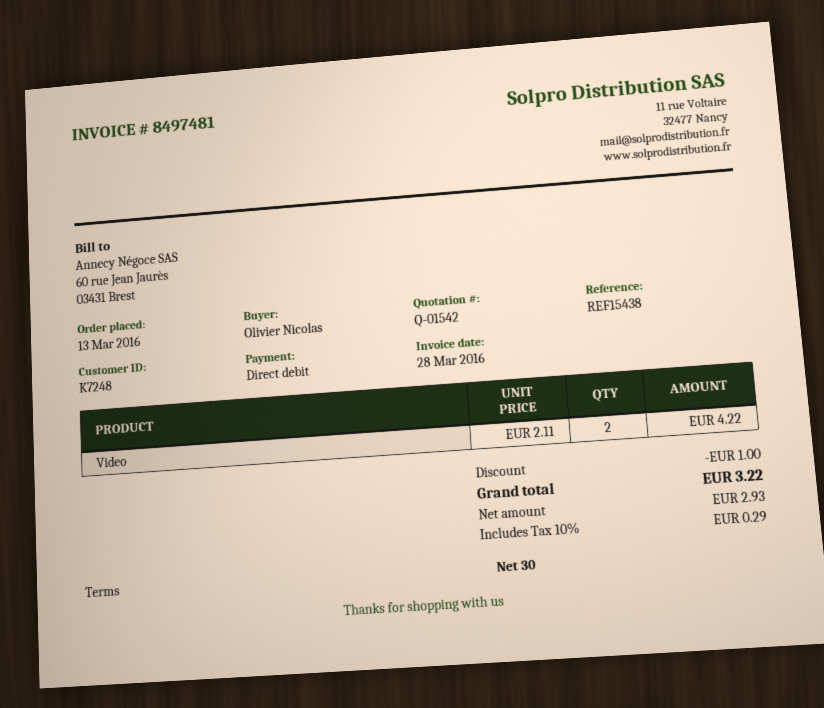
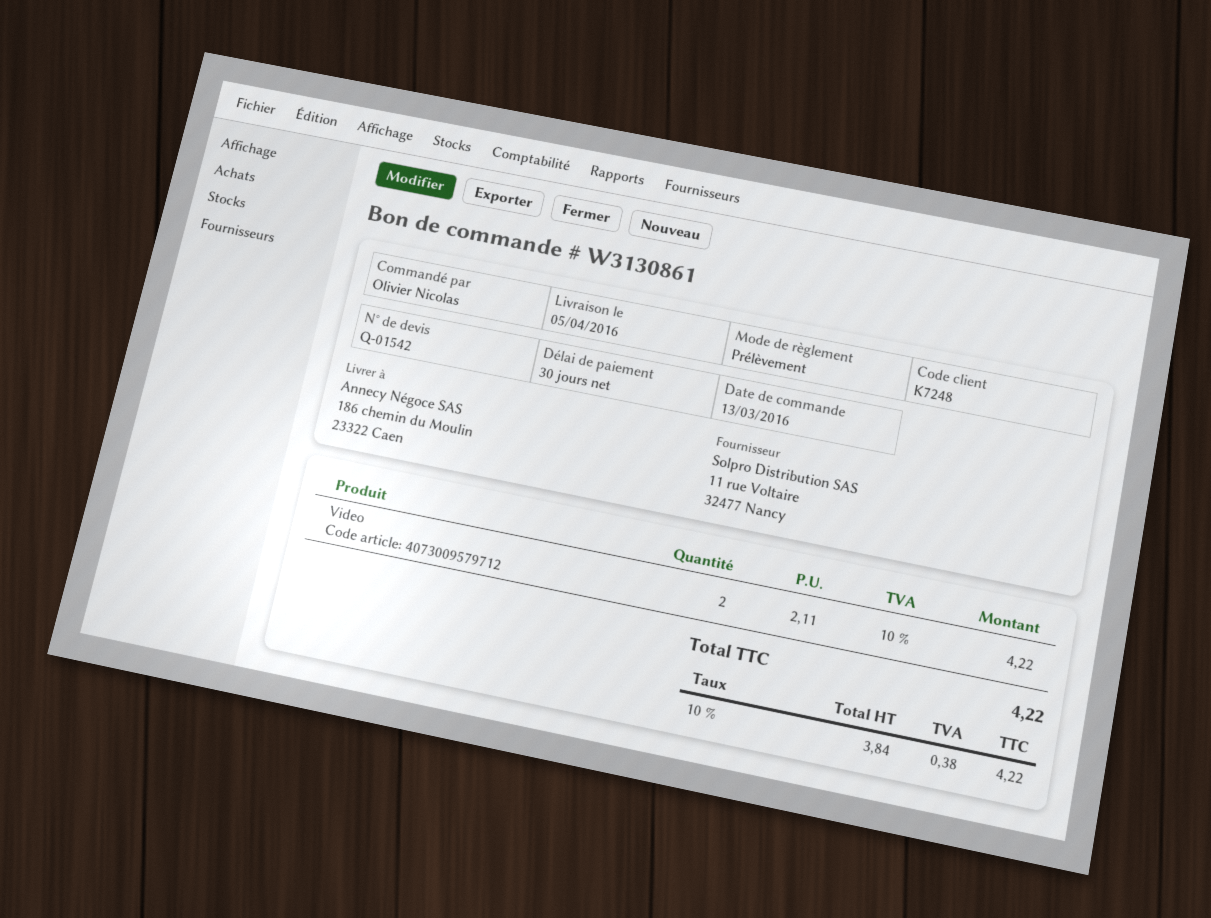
discount: 1.00 -> none
net: 2.93 -> 3.84
tax: 10% = 0.29 -> 10% = 0.38
total: 3.22 -> 4.22

